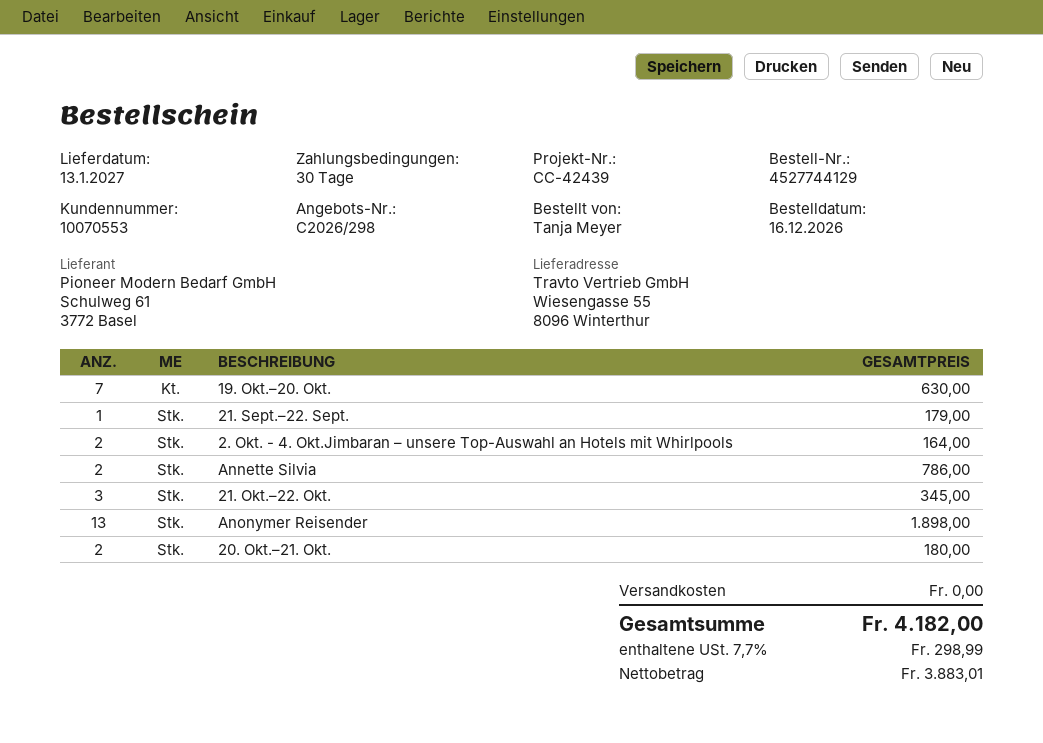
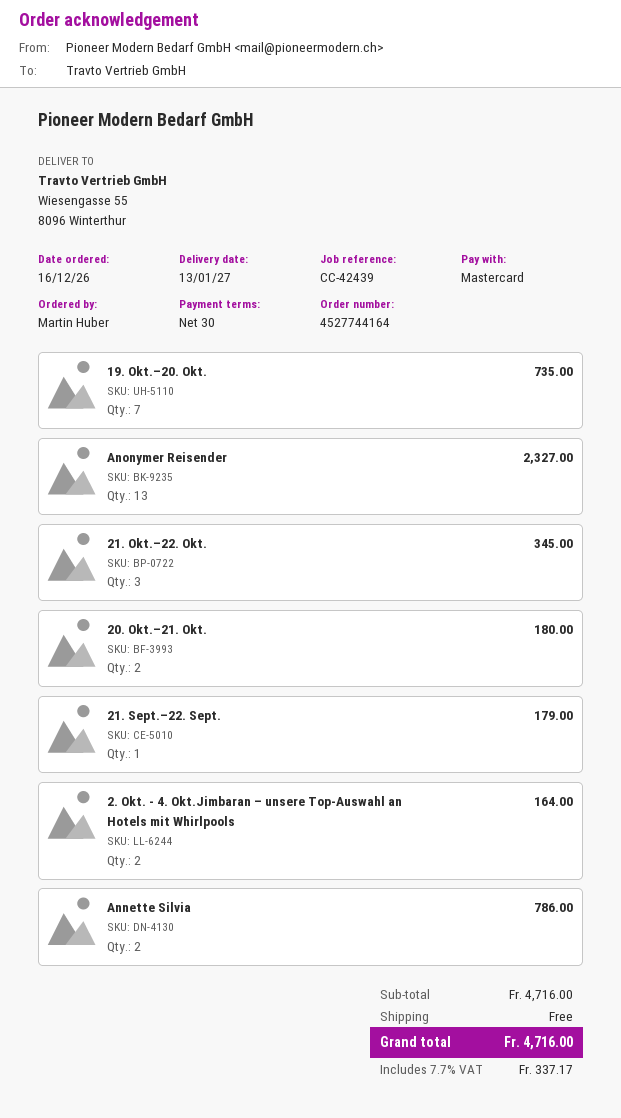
order number: 4527744129 -> 4527744164
ordered by: Tanja Meyer -> Martin Huber
19. Okt.–20. Okt.: 7 for 630.00 -> 7 for 735.00
Anonymer Reisender: 13 for 1898.00 -> 13 for 2327.00
tax: 7.7% = 298.99 -> 7.7% = 337.17
total: 4182.00 -> 4716.00

